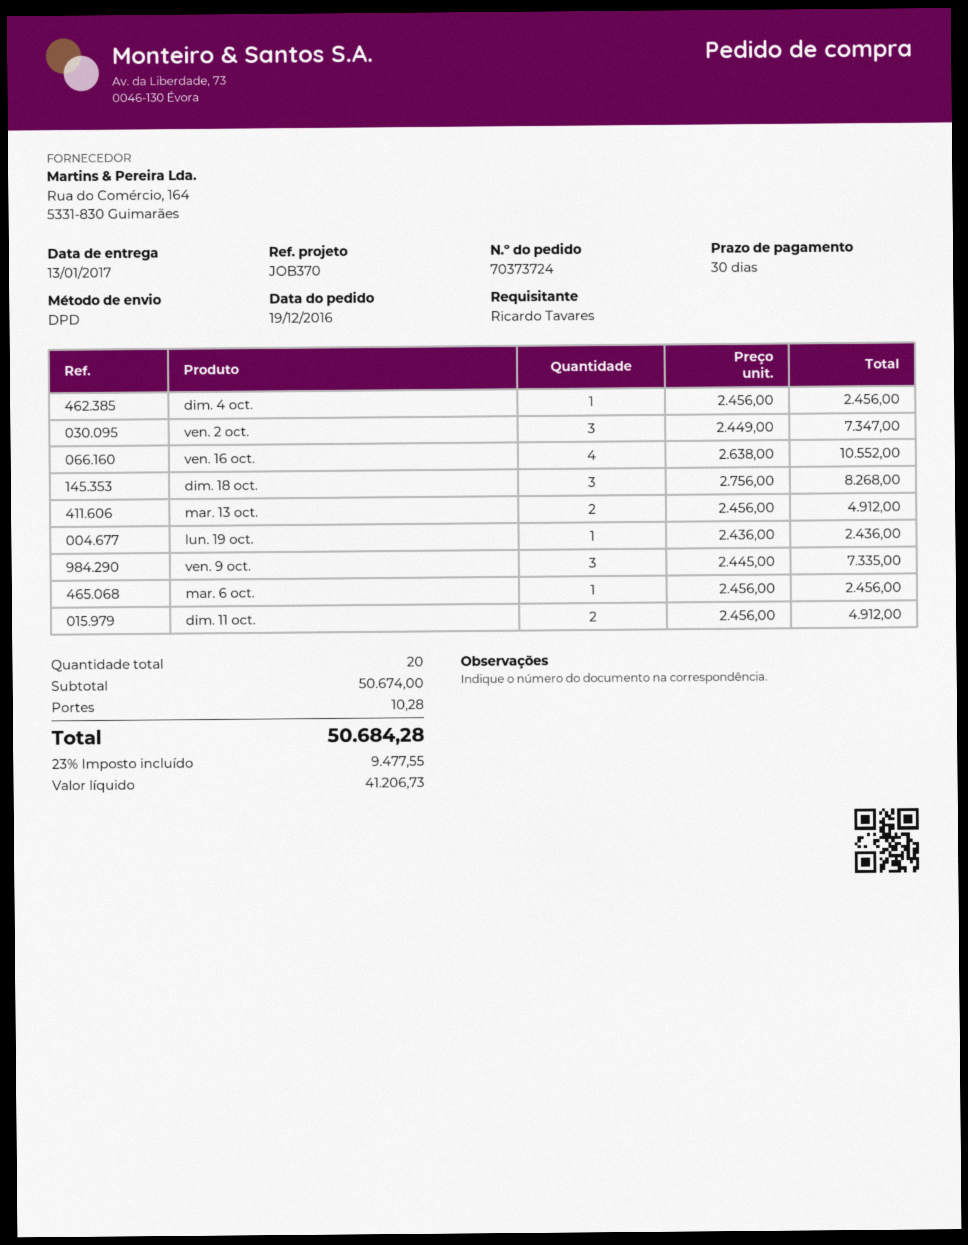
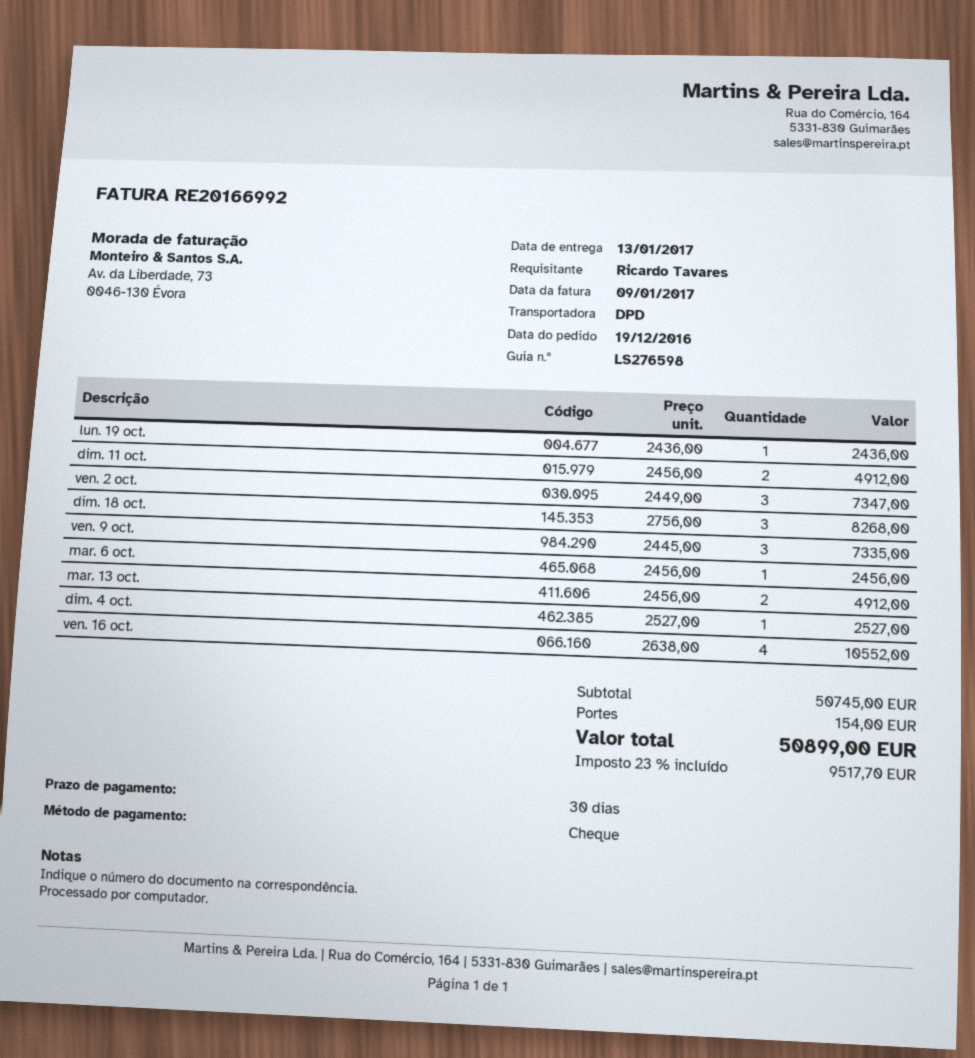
dim. 4 oct.: 1 x 2456.00 = 2456.00 -> 1 x 2527.00 = 2527.00
subtotal: 50674.00 -> 50745.00
shipping: 10.28 -> 154.00
tax: 23% = 9477.55 -> 23% = 9517.70
total: 50684.28 -> 50899.00

